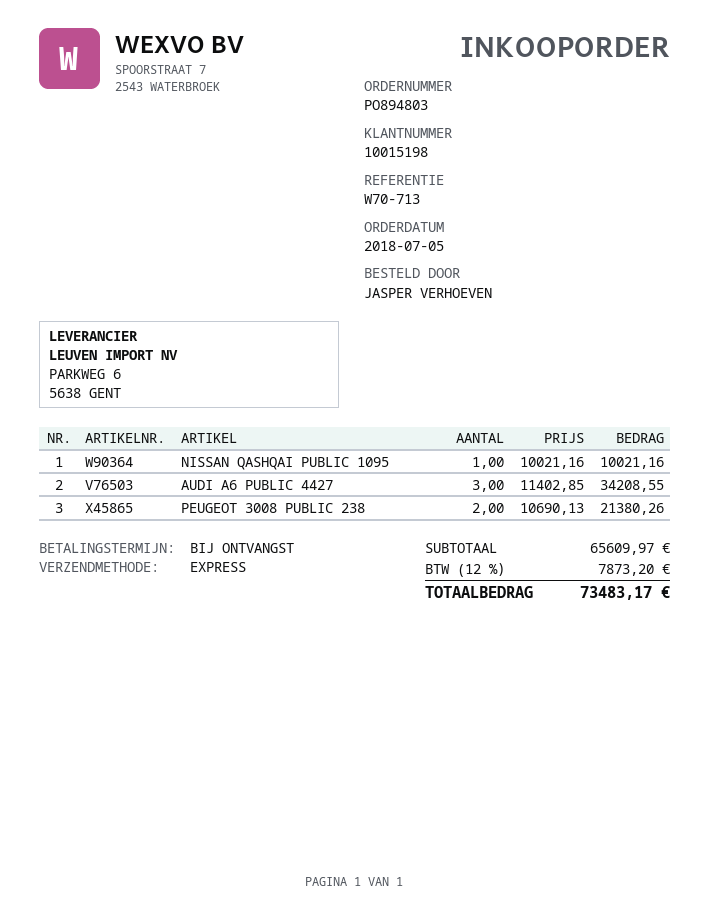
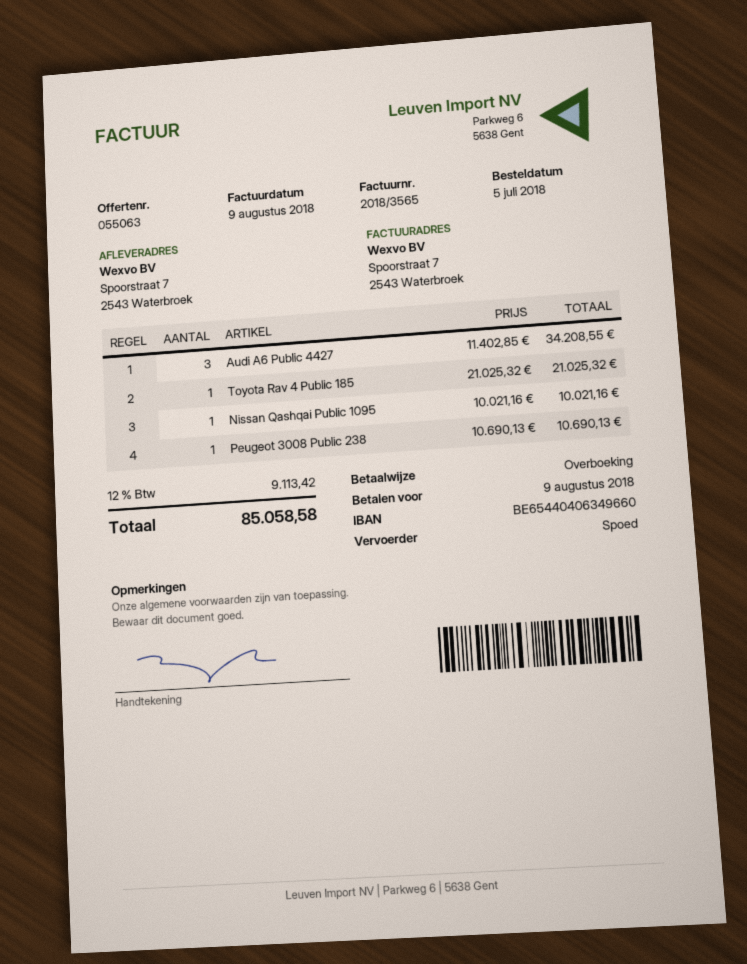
PEUGEOT 3008 PUBLIC 238: 2 x 10690.13 = 21380.26 -> 1 x 10690.13 = 10690.13
Toyota Rav 4 Public 185: none -> 1 x 21025.32 = 21025.32
tax: 12% = 7873.20 -> 12% = 9113.42
total: 73483.17 -> 85058.58

